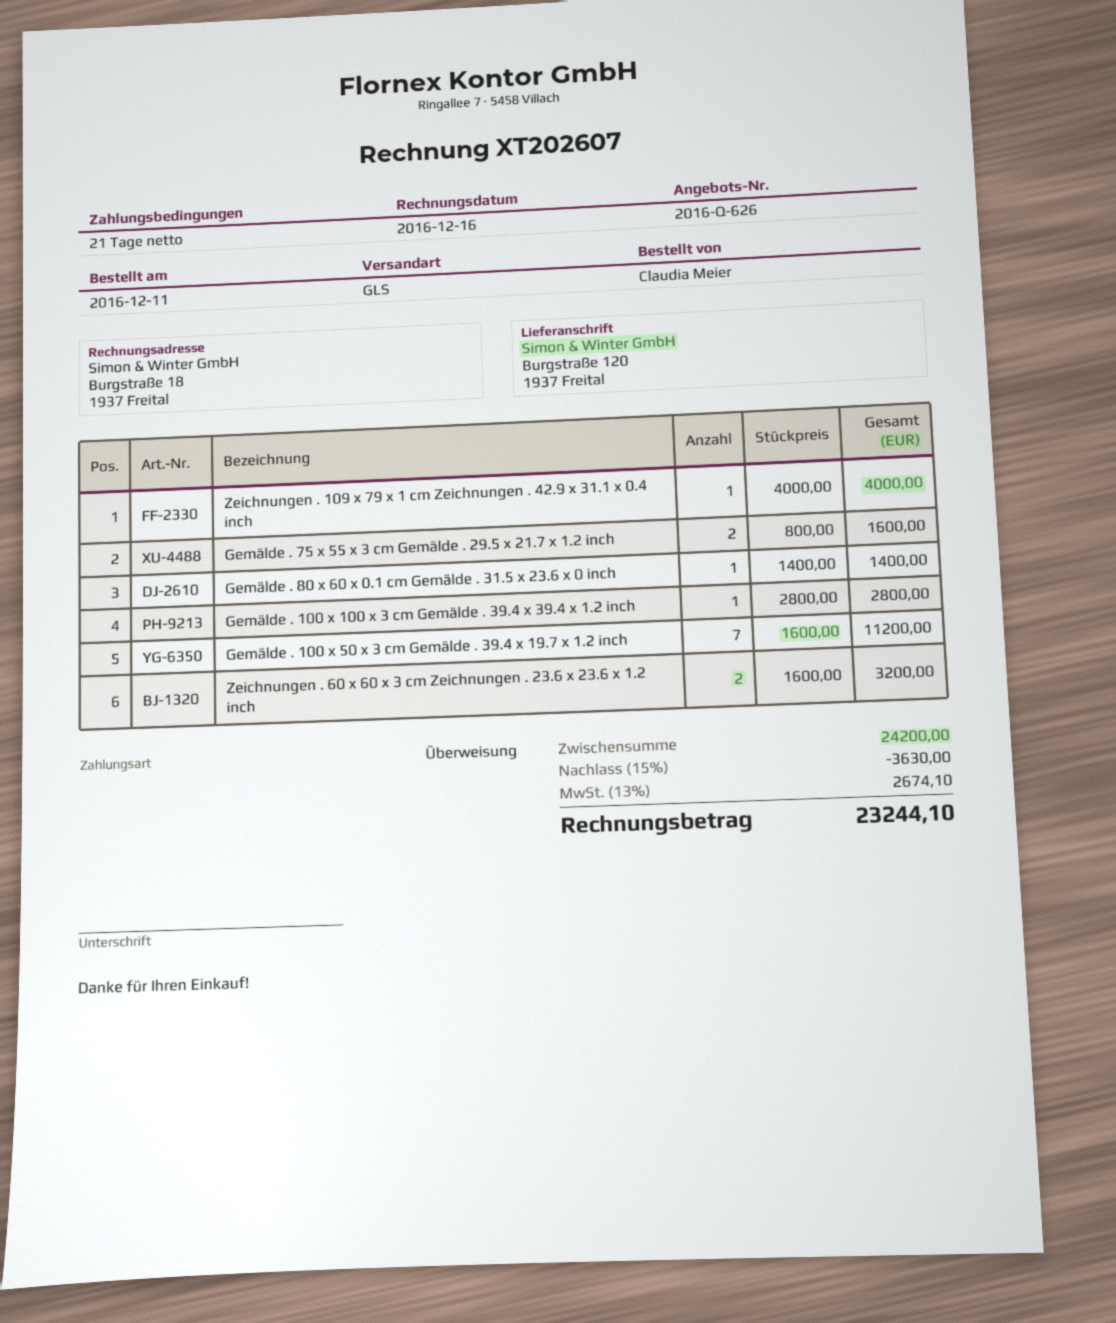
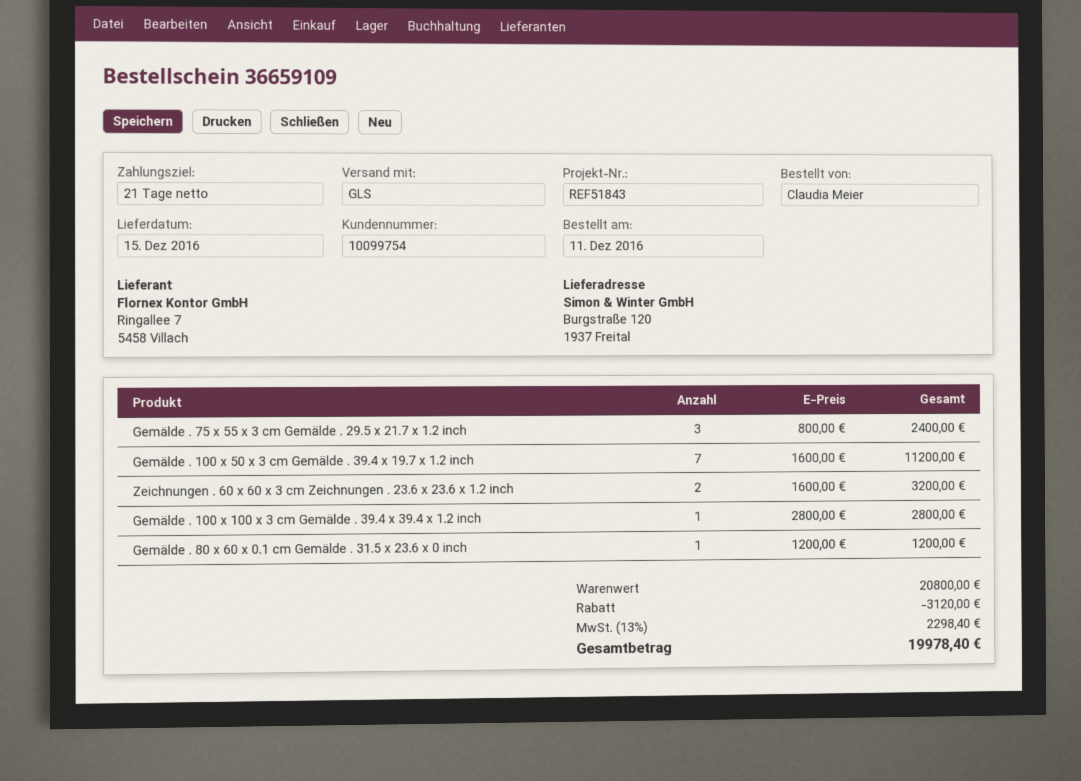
Zeichnungen . 109 x 79 x 1 cm Zeichnungen . 42.9 x 31.1 x 0.4 inch: 1 x 4000.00 = 4000.00 -> none
Gemälde . 75 x 55 x 3 cm Gemälde . 29.5 x 21.7 x 1.2 inch: 2 x 800.00 = 1600.00 -> 3 x 800.00 = 2400.00
Gemälde . 80 x 60 x 0.1 cm Gemälde . 31.5 x 23.6 x 0 inch: 1 x 1400.00 = 1400.00 -> 1 x 1200.00 = 1200.00
subtotal: 24200.00 -> 20800.00
discount: 3630.00 -> 3120.00
tax: 13% = 2674.10 -> 13% = 2298.40
total: 23244.10 -> 19978.40

